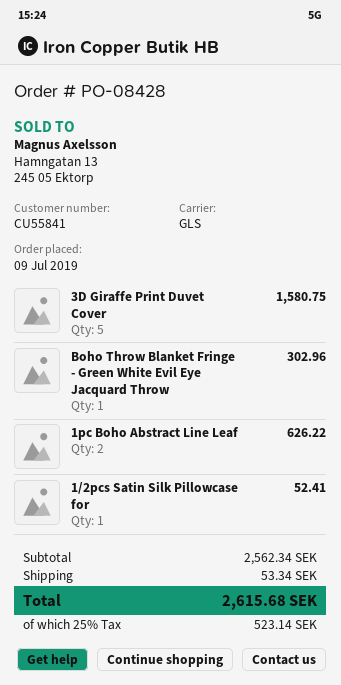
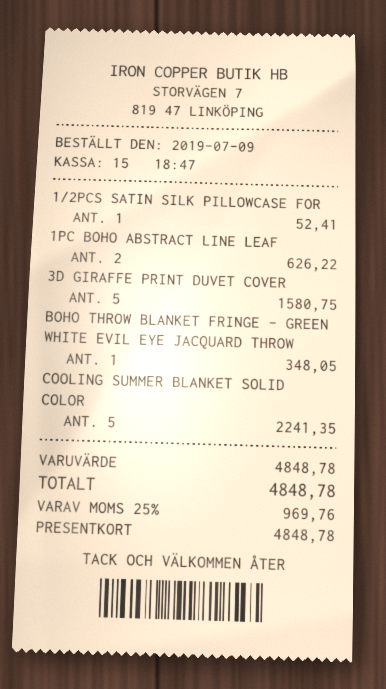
Boho Throw Blanket Fringe - Green White Evil Eye Jacquard Throw: 1 for 302.96 -> 1 for 348.05
COOLING SUMMER BLANKET SOLID COLOR: none -> 5 for 2241.35
subtotal: 2562.34 -> 4848.78
shipping: 53.34 -> none
tax: 25% = 523.14 -> 25% = 969.76
total: 2615.68 -> 4848.78

